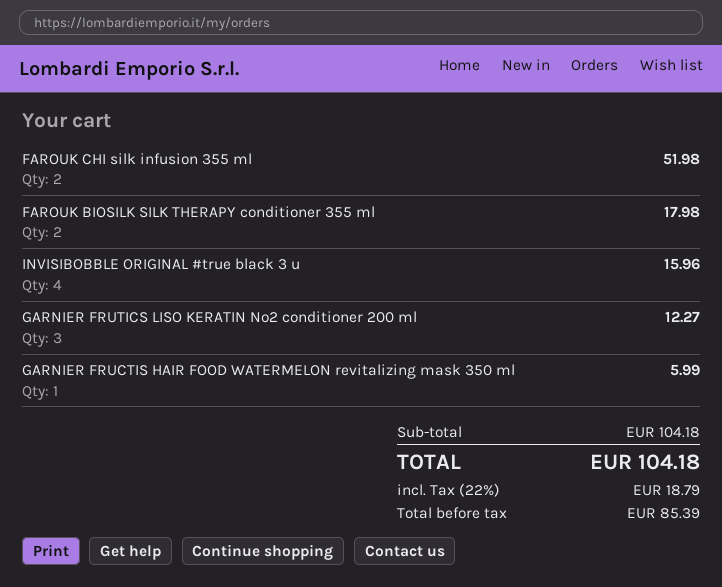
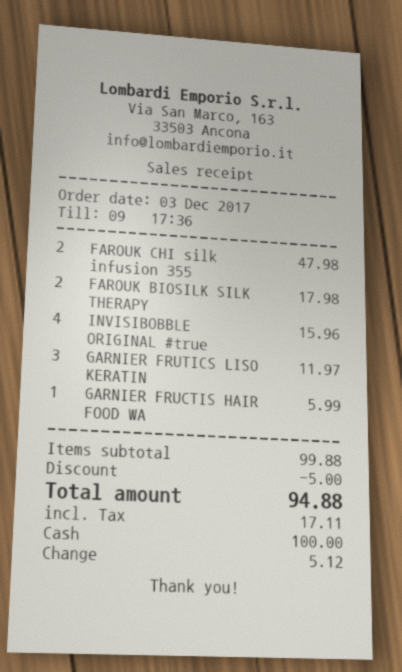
FAROUK CHI silk infusion 355 ml: 2 for 51.98 -> 2 for 47.98
GARNIER FRUTICS LISO KERATIN Nº2 conditioner 200 ml: 3 for 12.27 -> 3 for 11.97
subtotal: 104.18 -> 99.88
discount: none -> 5.00
tax: 18.79 -> 17.11
total: 104.18 -> 94.88

